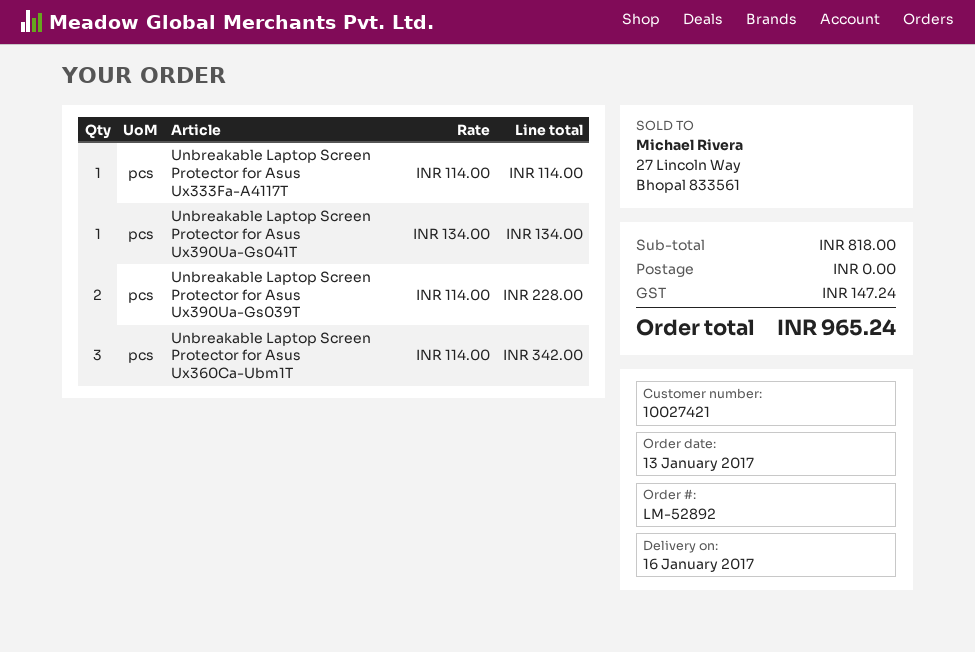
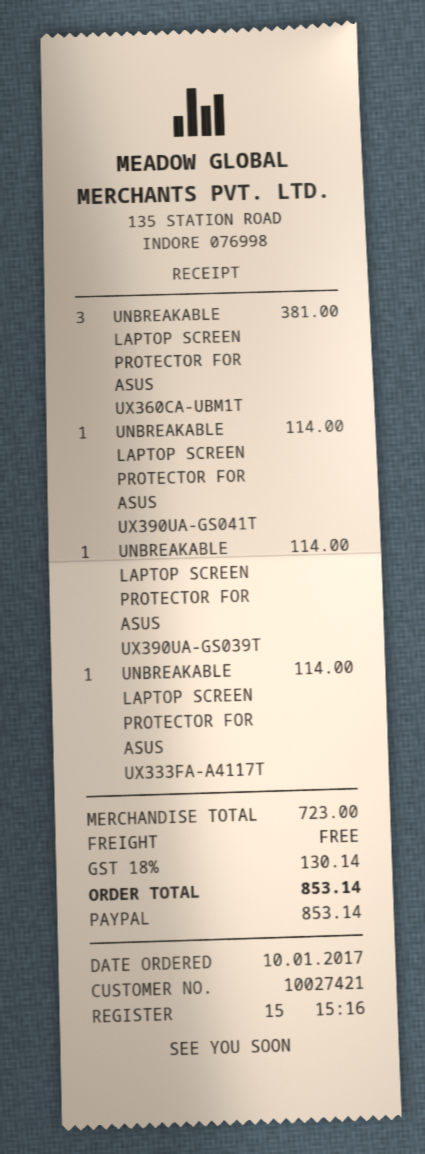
order date: 2017-01-13 -> 2017-01-10
Unbreakable Laptop Screen Protector for Asus Ux390Ua-Gs041T: 1 for 134.00 -> 1 for 114.00
Unbreakable Laptop Screen Protector for Asus Ux390Ua-Gs039T: 2 for 228.00 -> 1 for 114.00
Unbreakable Laptop Screen Protector for Asus Ux360Ca-Ubm1T: 3 for 342.00 -> 3 for 381.00
subtotal: 818.00 -> 723.00
tax: 147.24 -> 130.14
total: 965.24 -> 853.14

